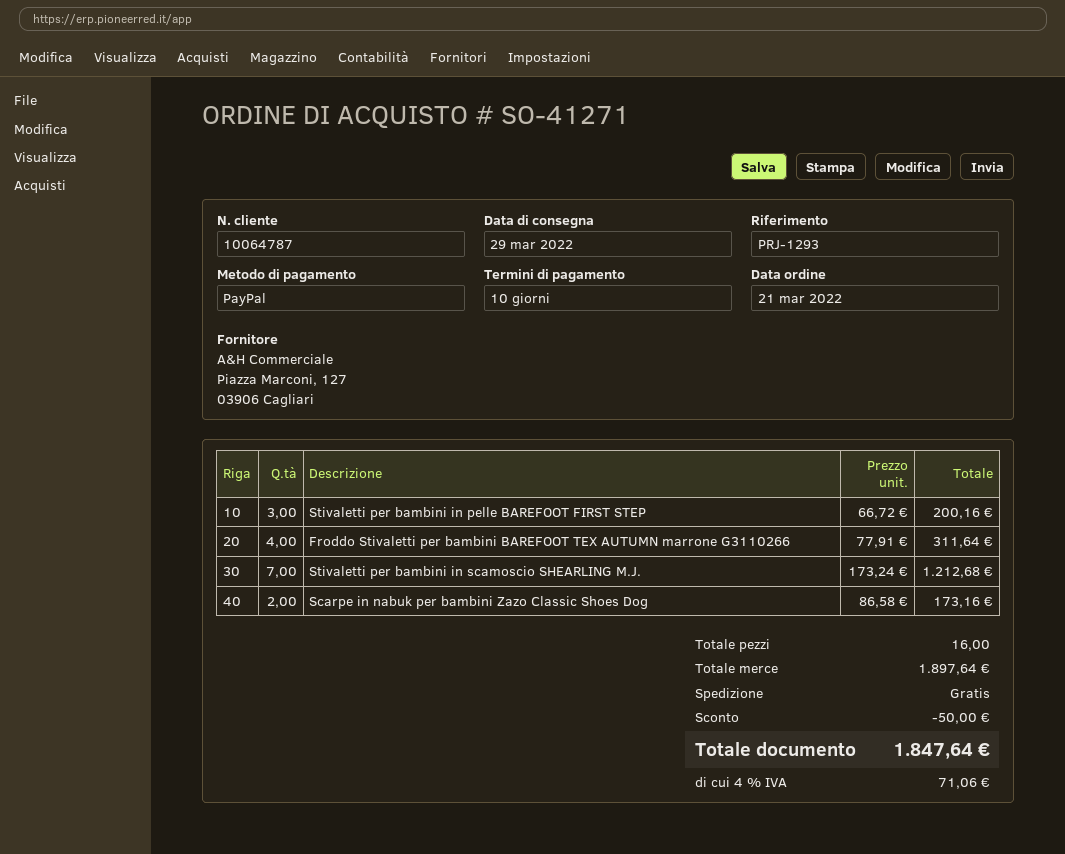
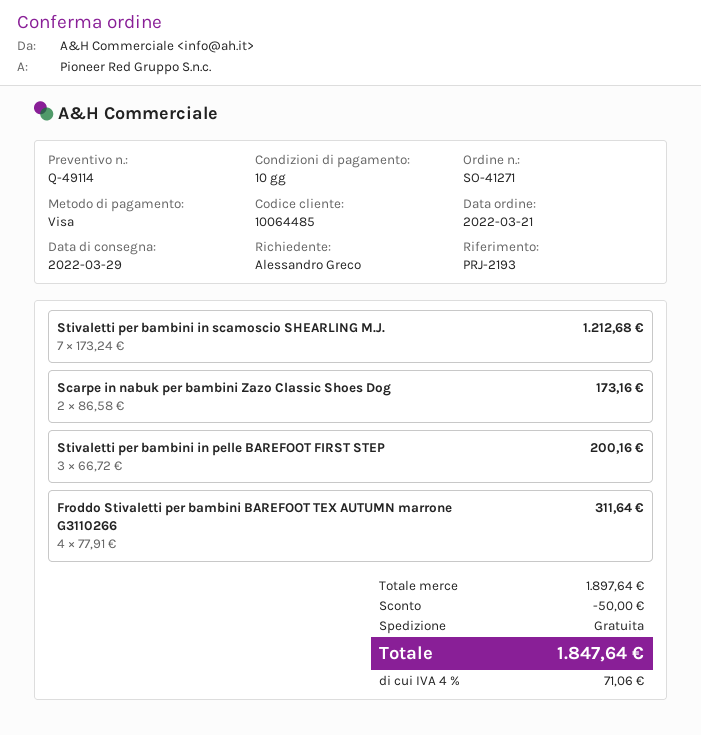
customer number: 10064787 -> 10064485
reference: PRJ-1293 -> PRJ-2193
payment method: PayPal -> Visa

